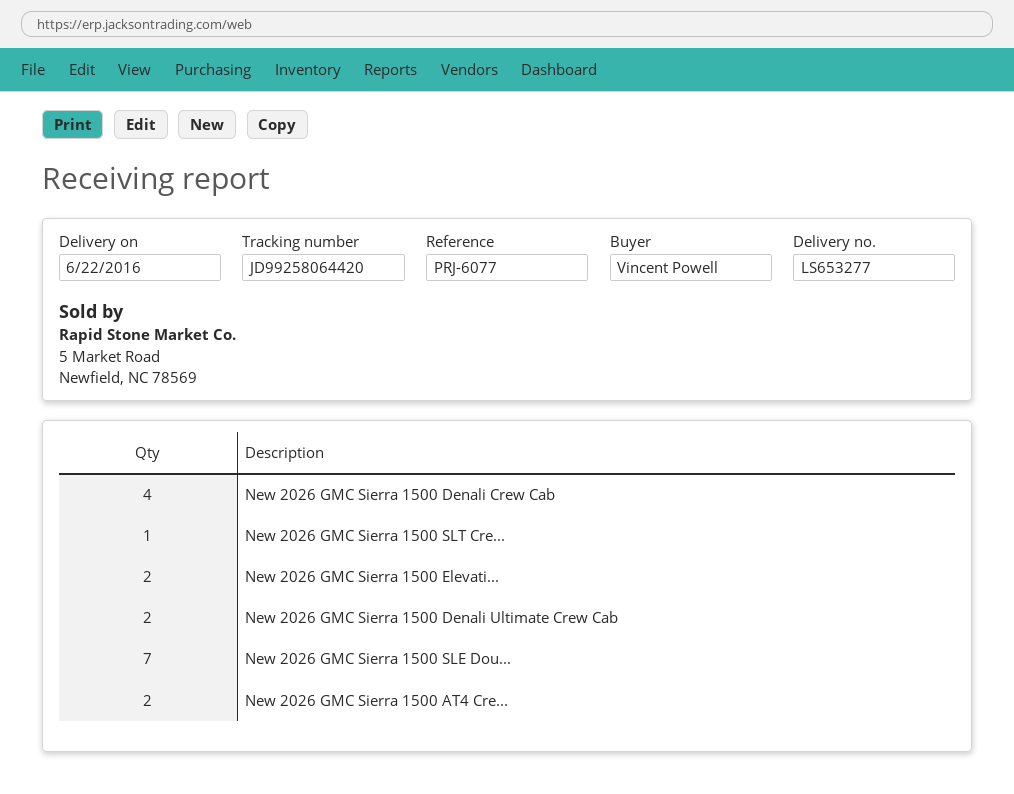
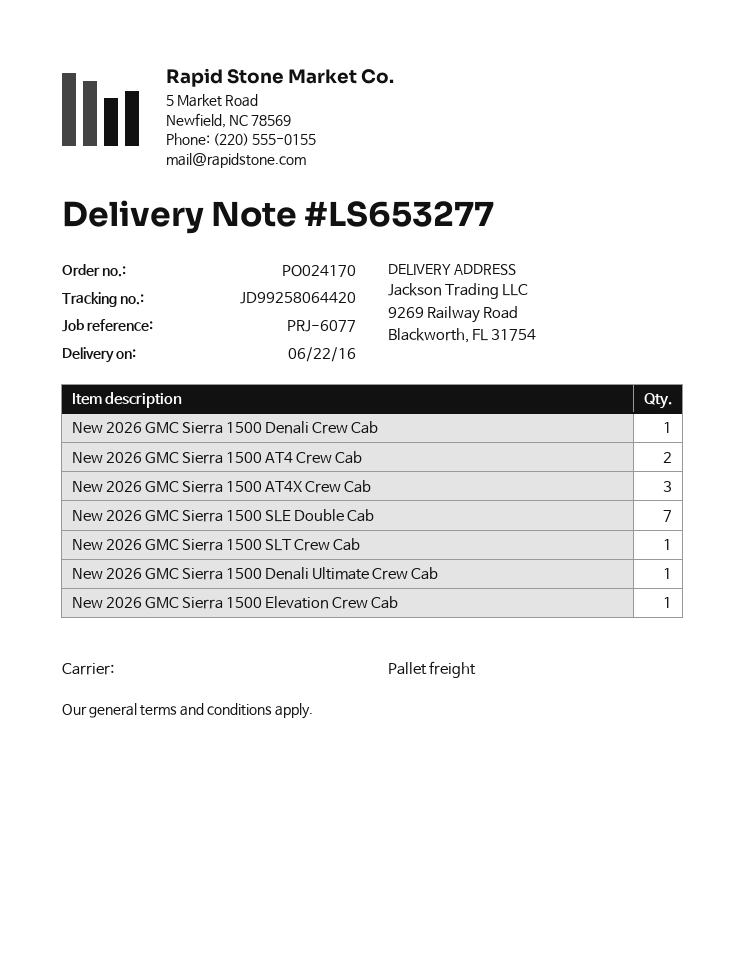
New 2026 GMC Sierra 1500 Denali Crew Cab: 4 -> 1
New 2026 GMC Sierra 1500 Elevati...: 2 -> 1
New 2026 GMC Sierra 1500 Denali Ultimate Crew Cab: 2 -> 1
New 2026 GMC Sierra 1500 AT4X Crew Cab: none -> 3

